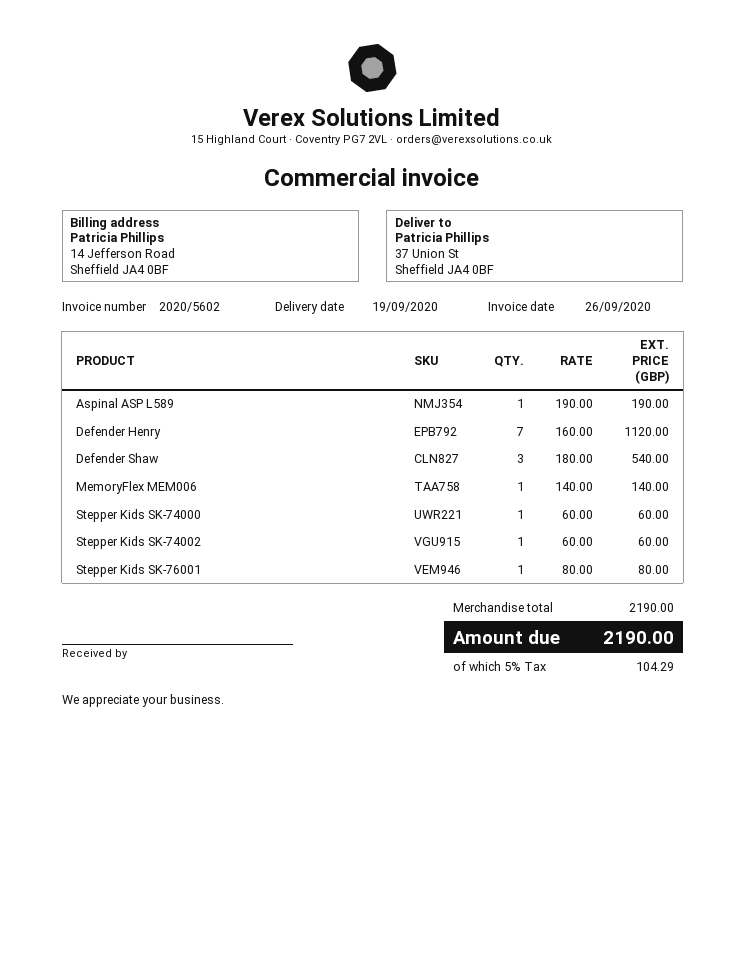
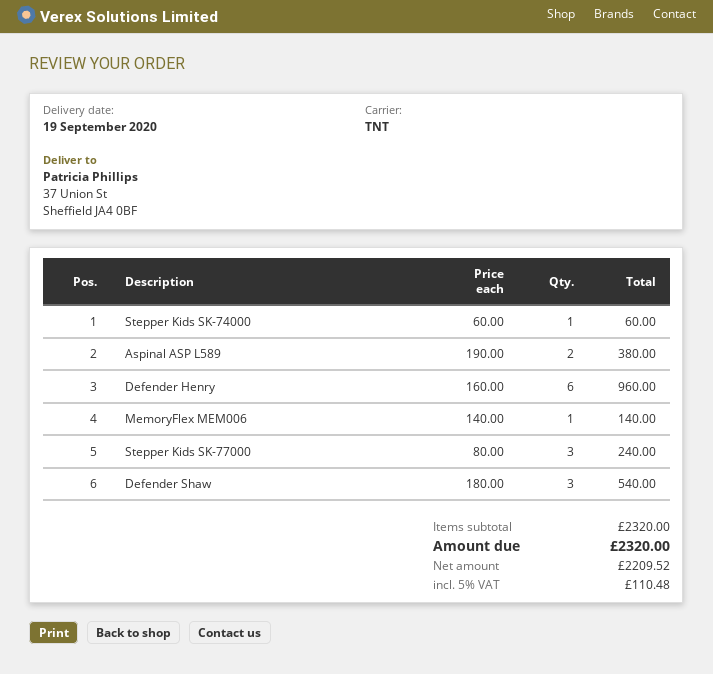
Aspinal ASP L589: 1 x 190.00 = 190.00 -> 2 x 190.00 = 380.00
Defender Henry: 7 x 160.00 = 1120.00 -> 6 x 160.00 = 960.00
Stepper Kids SK-74002: 1 x 60.00 = 60.00 -> none
Stepper Kids SK-76001: 1 x 80.00 = 80.00 -> none
Stepper Kids SK-77000: none -> 3 x 80.00 = 240.00
subtotal: 2190.00 -> 2320.00
tax: 5% = 104.29 -> 5% = 110.48
total: 2190.00 -> 2320.00

